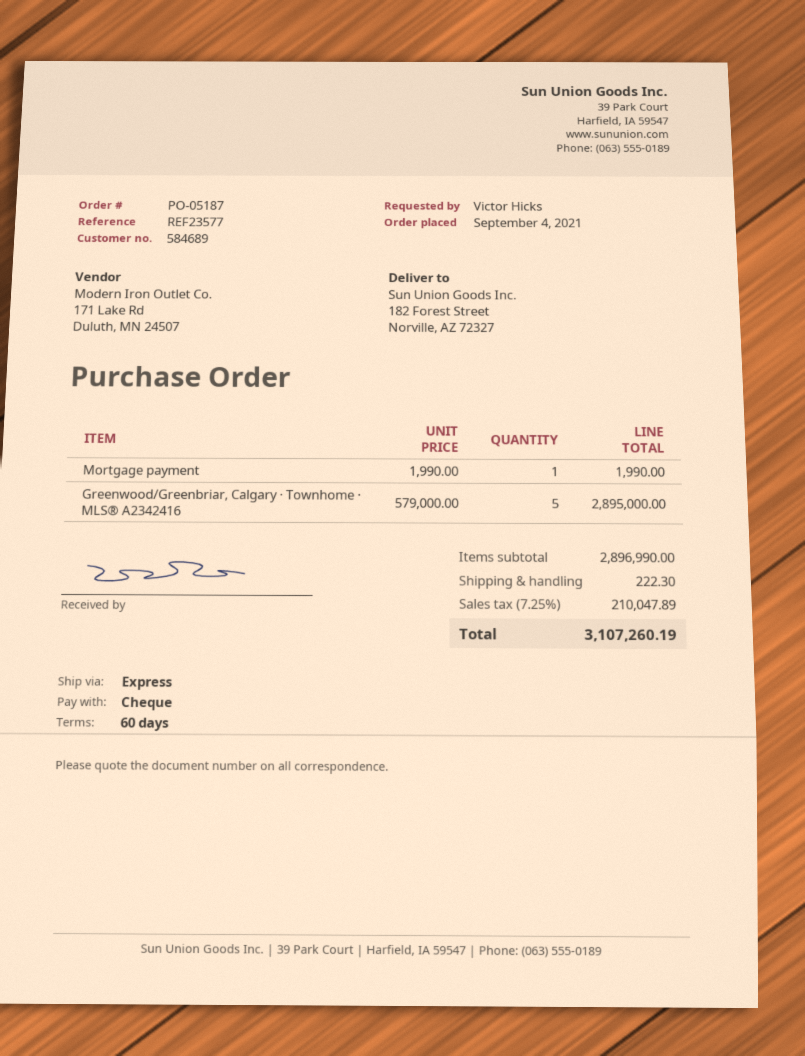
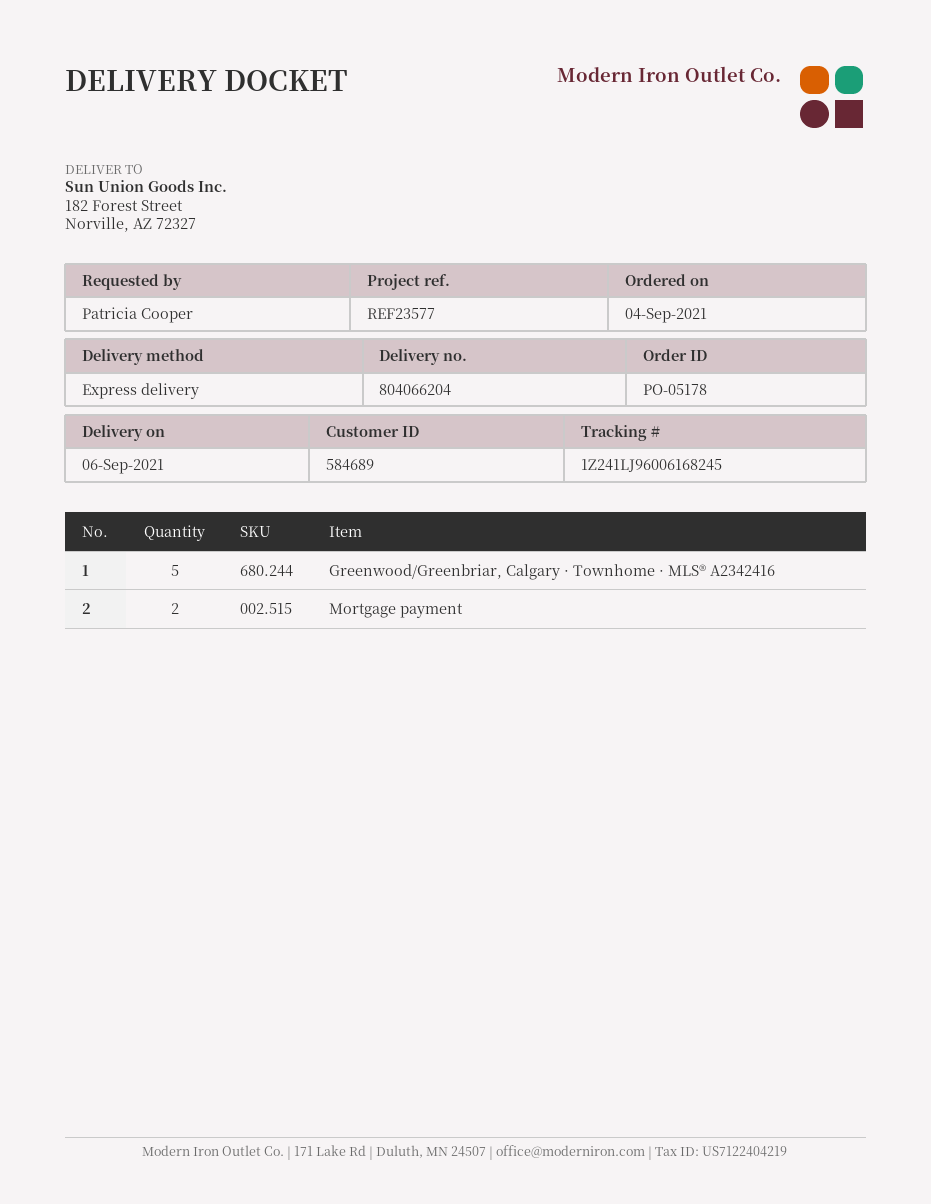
order number: PO-05187 -> PO-05178
ordered by: Victor Hicks -> Patricia Cooper
Mortgage payment: 1 -> 2

